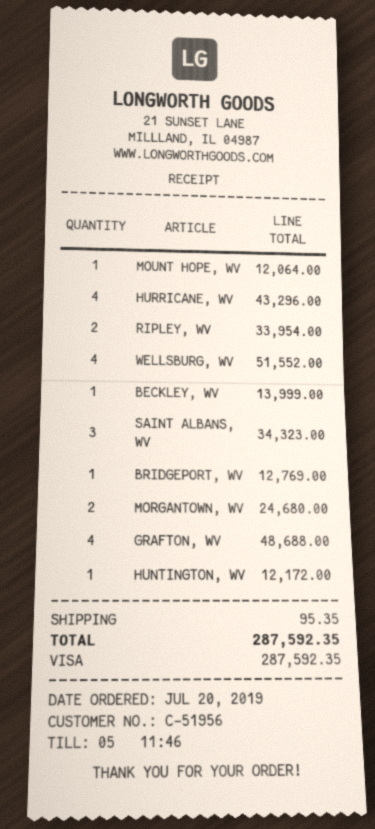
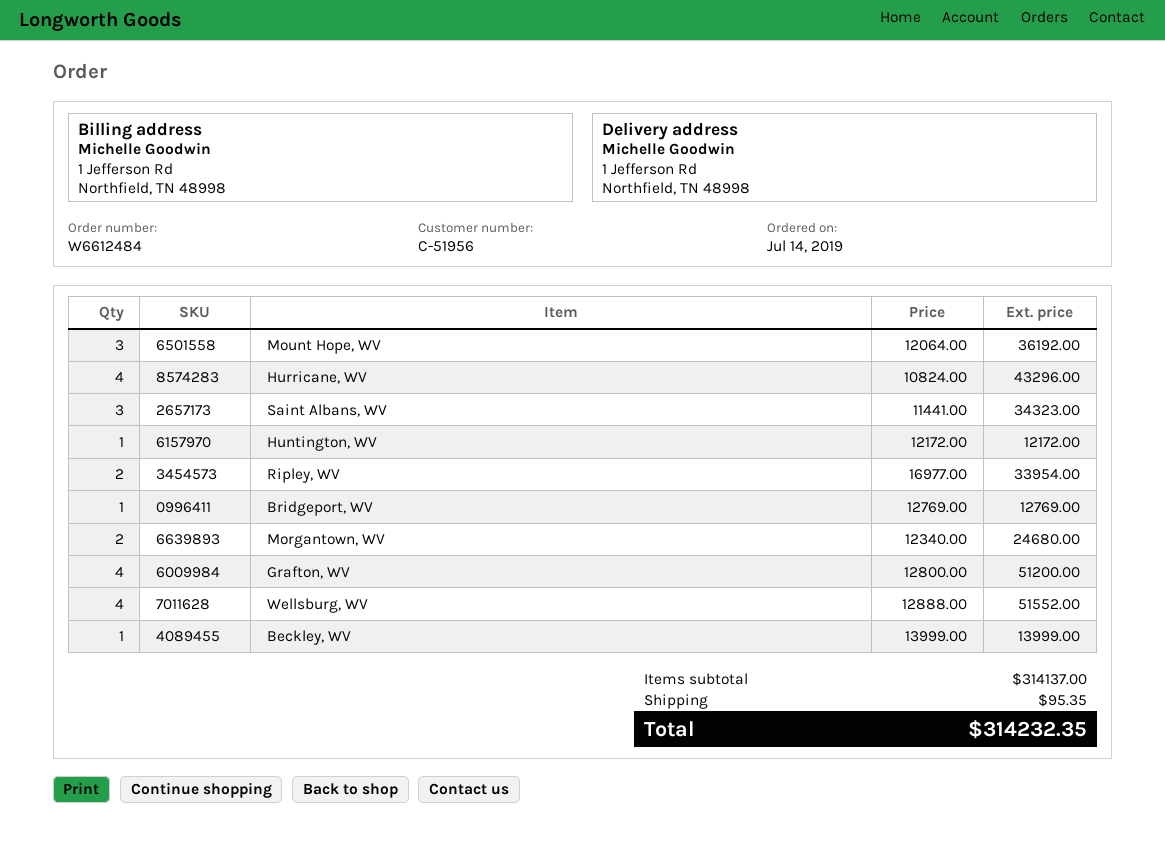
order date: 2019-07-20 -> 2019-07-14
MOUNT HOPE, WV: 1 for 12064.00 -> 3 for 36192.00
GRAFTON, WV: 4 for 48688.00 -> 4 for 51200.00
total: 287592.35 -> 314232.35

